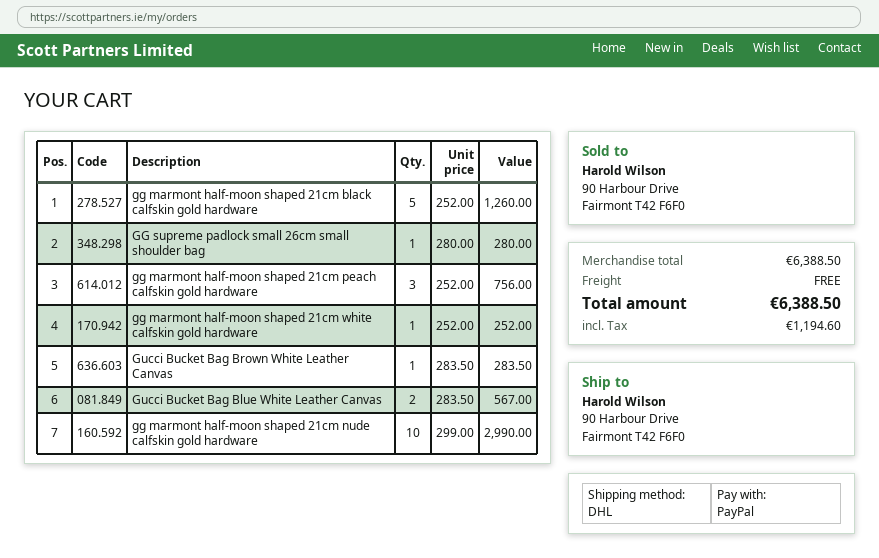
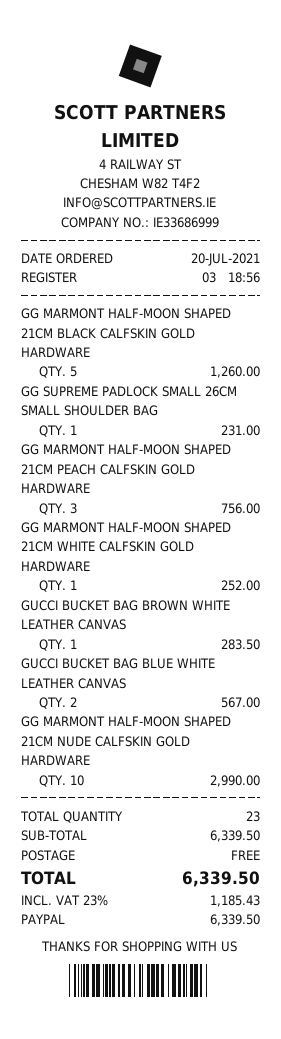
GG supreme padlock small 26cm small shoulder bag: 1 for 280.00 -> 1 for 231.00
subtotal: 6388.50 -> 6339.50
tax: 1194.60 -> 1185.43
total: 6388.50 -> 6339.50

